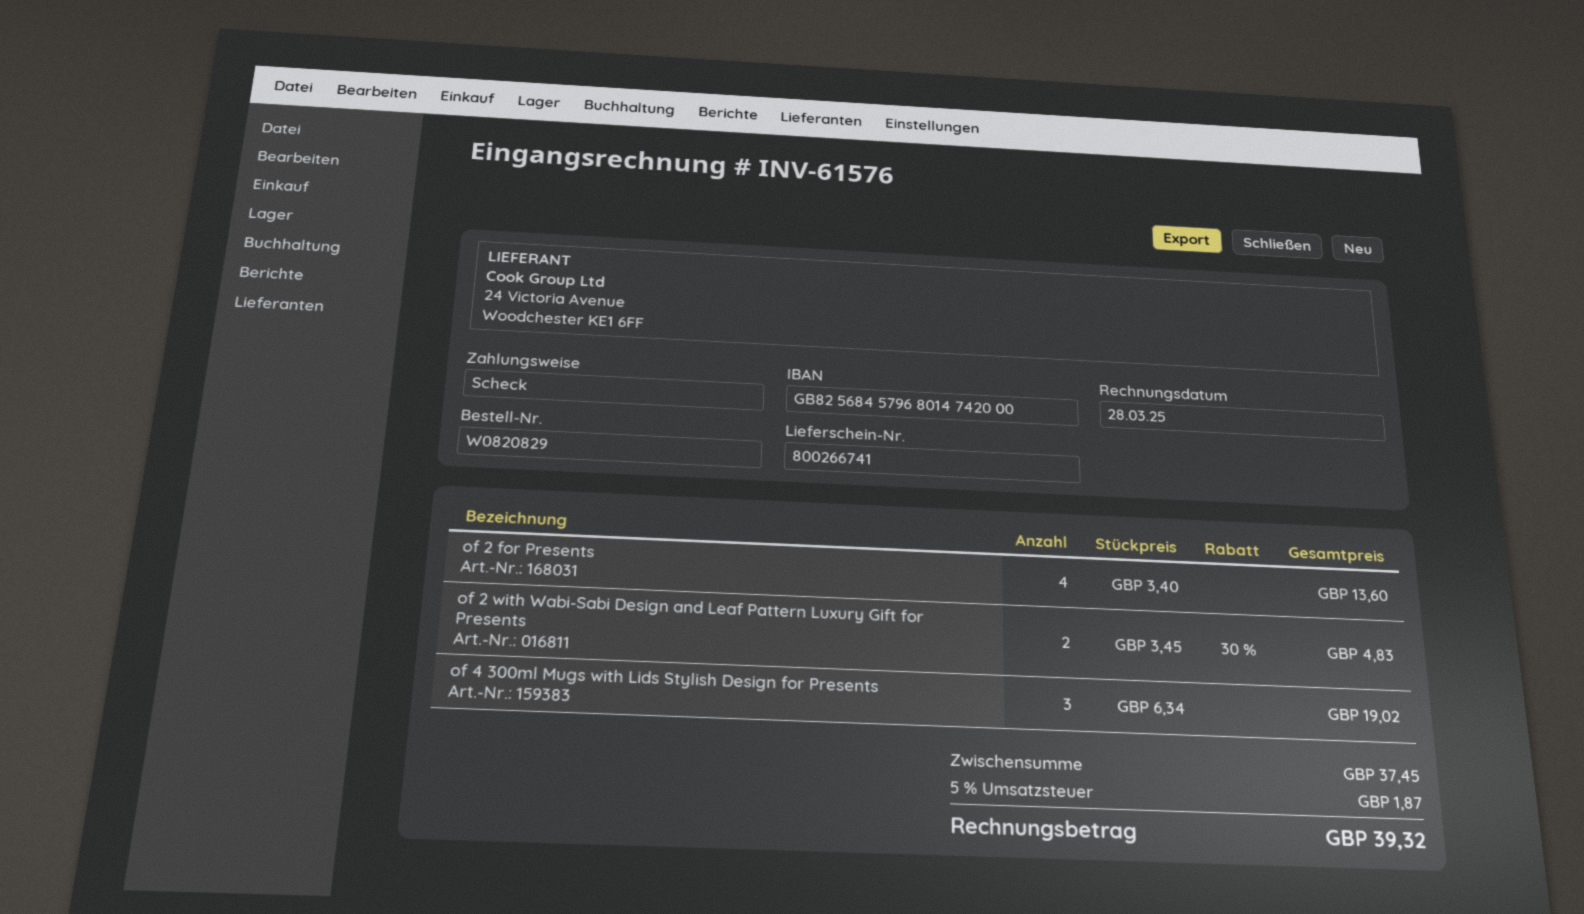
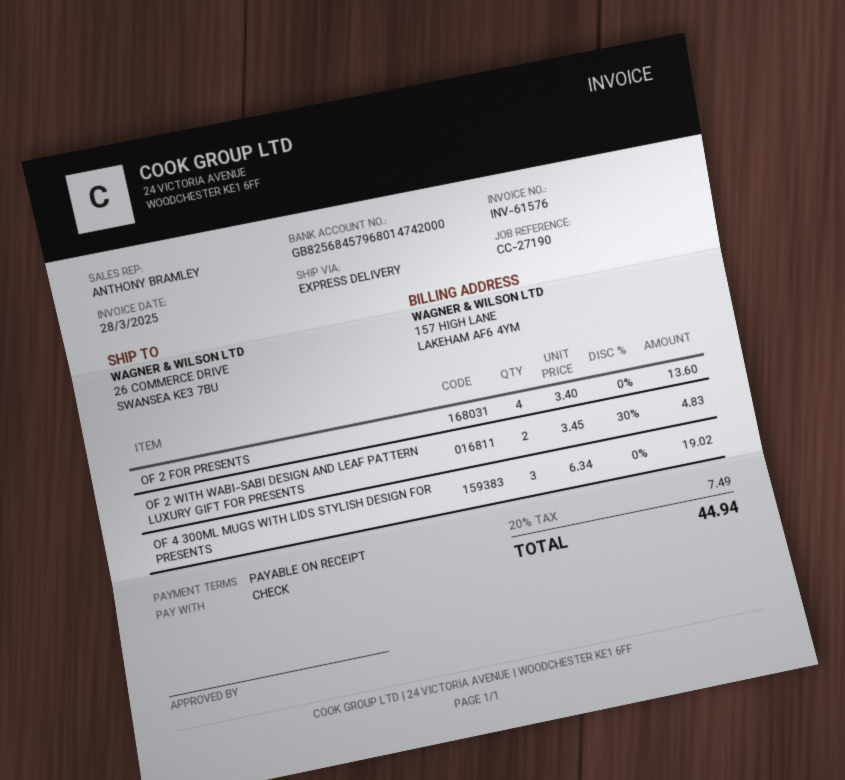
tax: 5% = 1.87 -> 20% = 7.49
total: 39.32 -> 44.94

